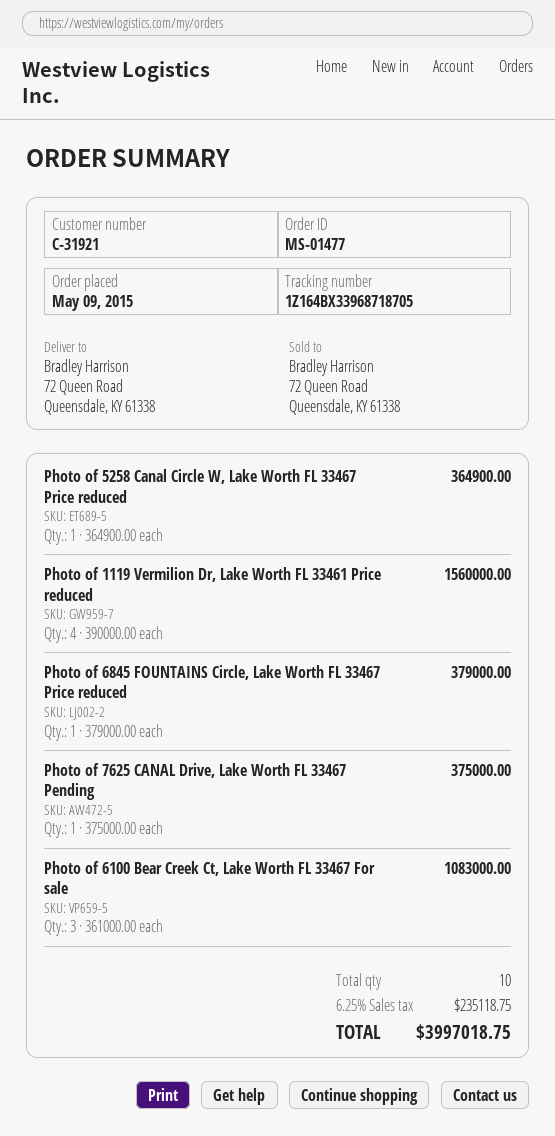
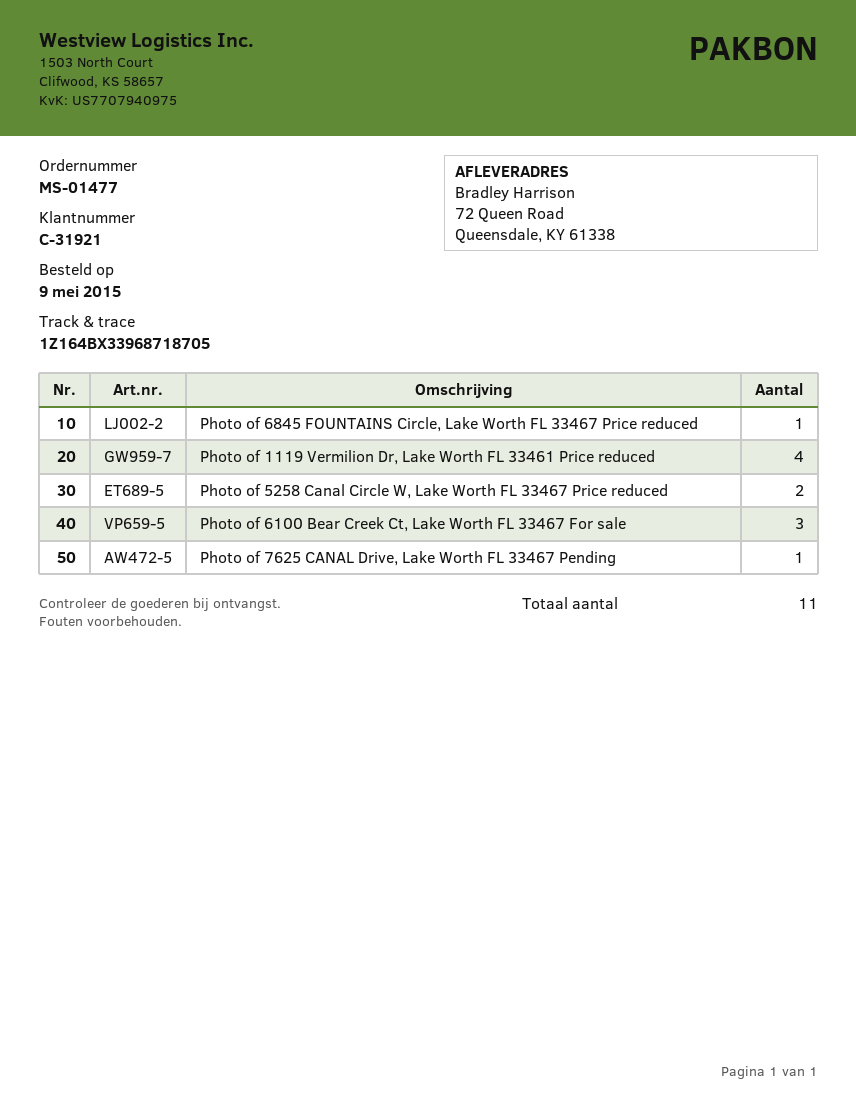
Photo of 5258 Canal Circle W, Lake Worth FL 33467 Price reduced: 1 -> 2
total quantity: 10 -> 11

